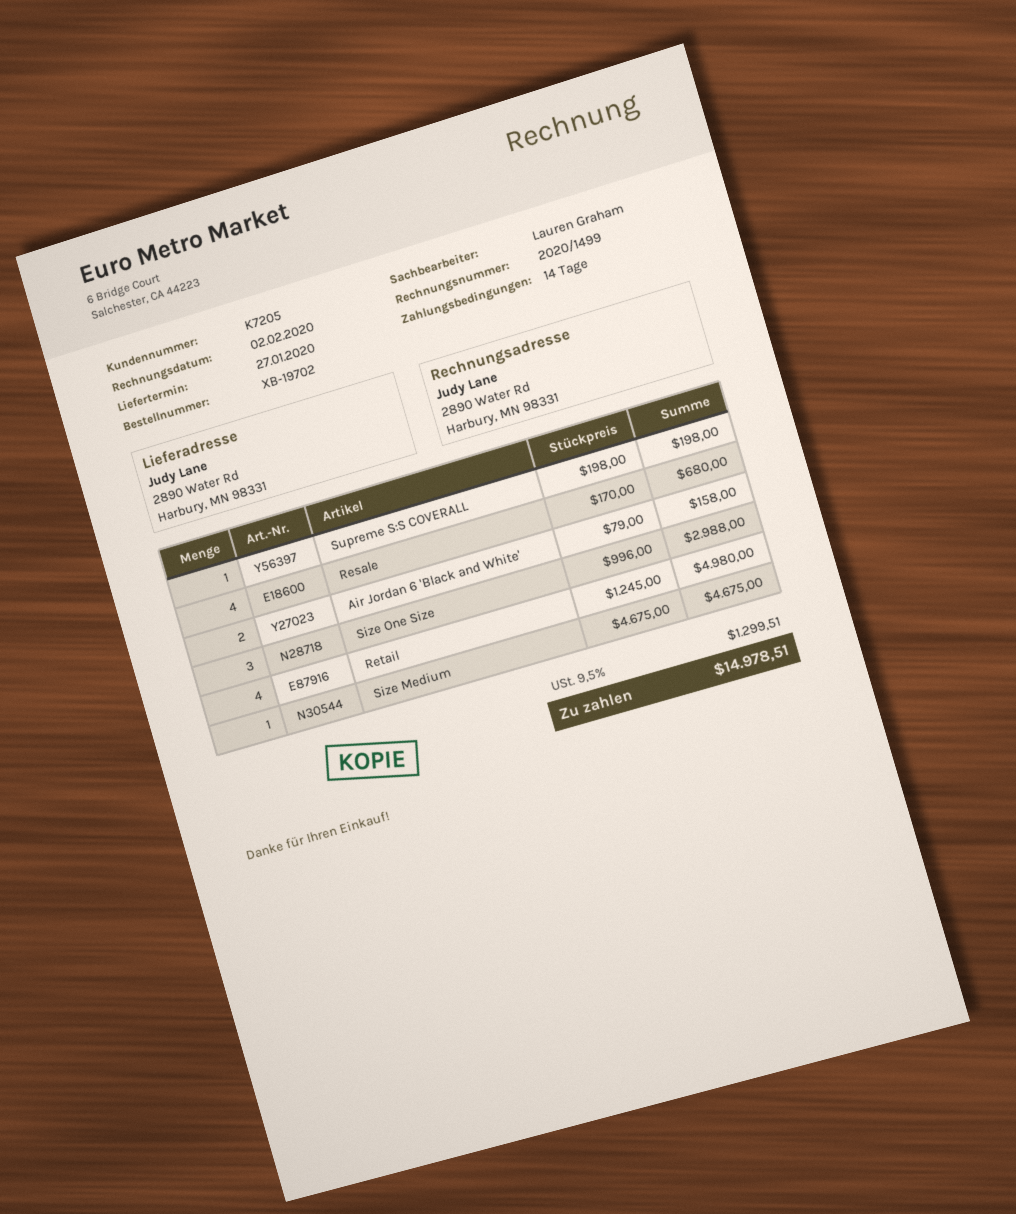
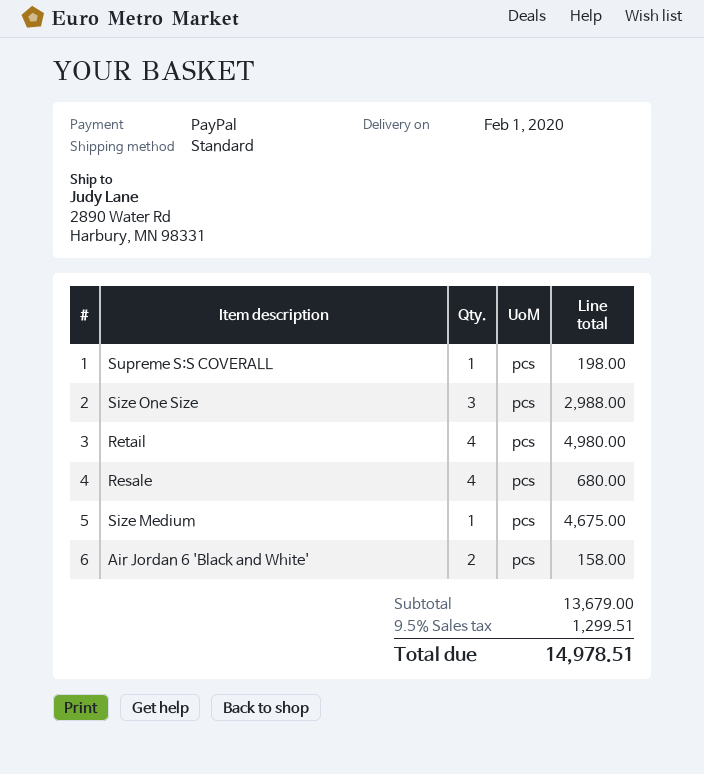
delivery date: 2020-01-27 -> 2020-02-01

